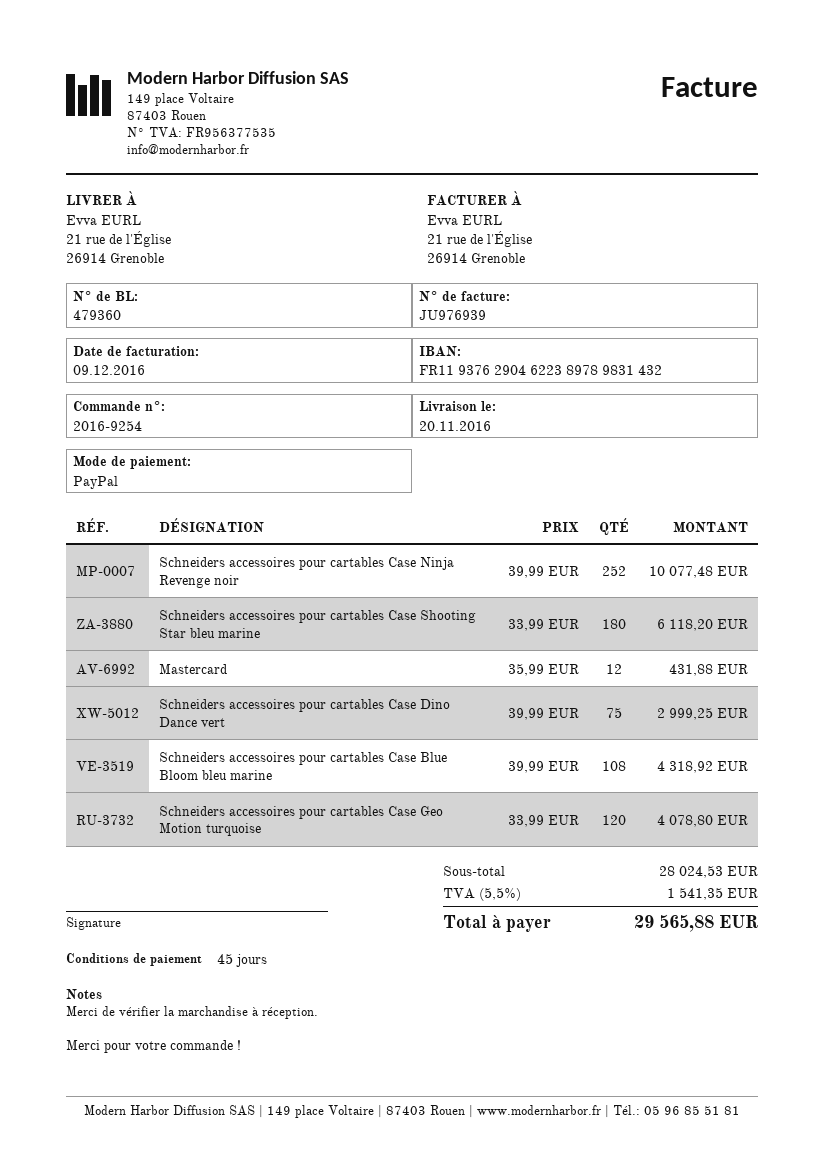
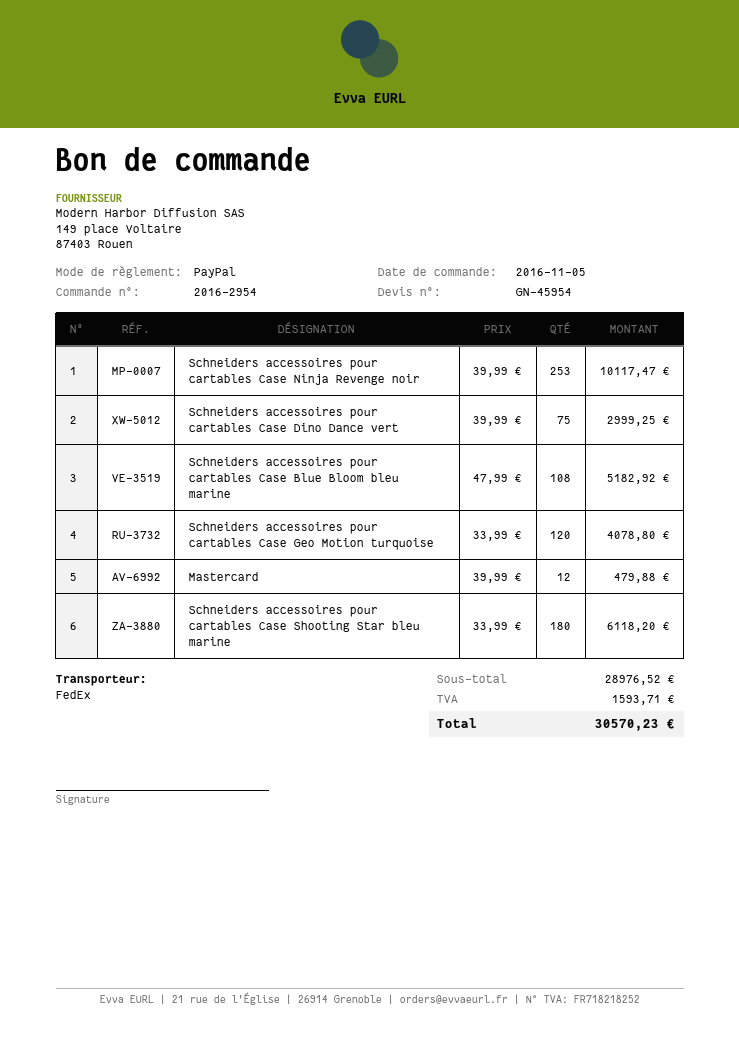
order number: 2016-9254 -> 2016-2954
Schneiders accessoires pour cartables Case Ninja Revenge noir: 252 x 39.99 = 10077.48 -> 253 x 39.99 = 10117.47
Mastercard: 12 x 35.99 = 431.88 -> 12 x 39.99 = 479.88
Schneiders accessoires pour cartables Case Blue Bloom bleu marine: 108 x 39.99 = 4318.92 -> 108 x 47.99 = 5182.92
subtotal: 28024.53 -> 28976.52
tax: 1541.35 -> 1593.71
total: 29565.88 -> 30570.23

